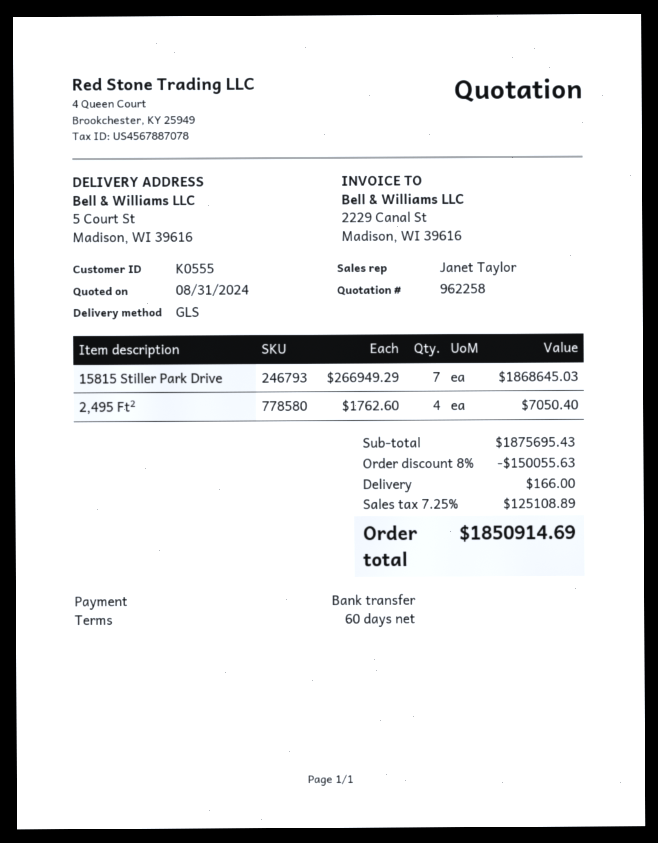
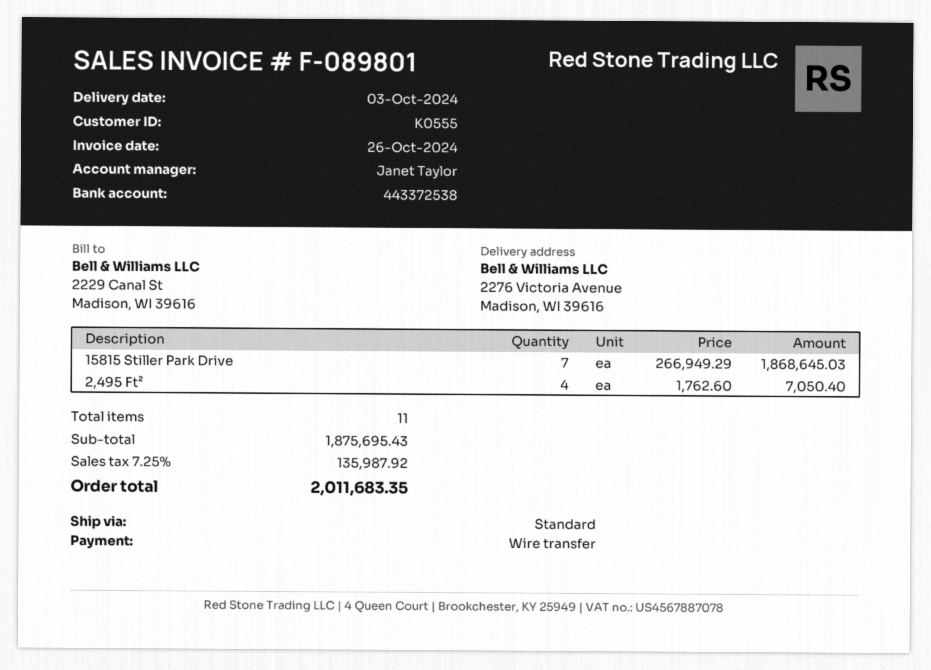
shipping method: GLS -> standard
ship to: 5 Court St, Madison, WI 39616 -> 2276 Victoria Avenue, Madison, WI 39616
discount: 8% = 150055.63 -> none
shipping: 166.00 -> none
tax: 7.25% = 125108.89 -> 7.25% = 135987.92
total: 1850914.69 -> 2011683.35

